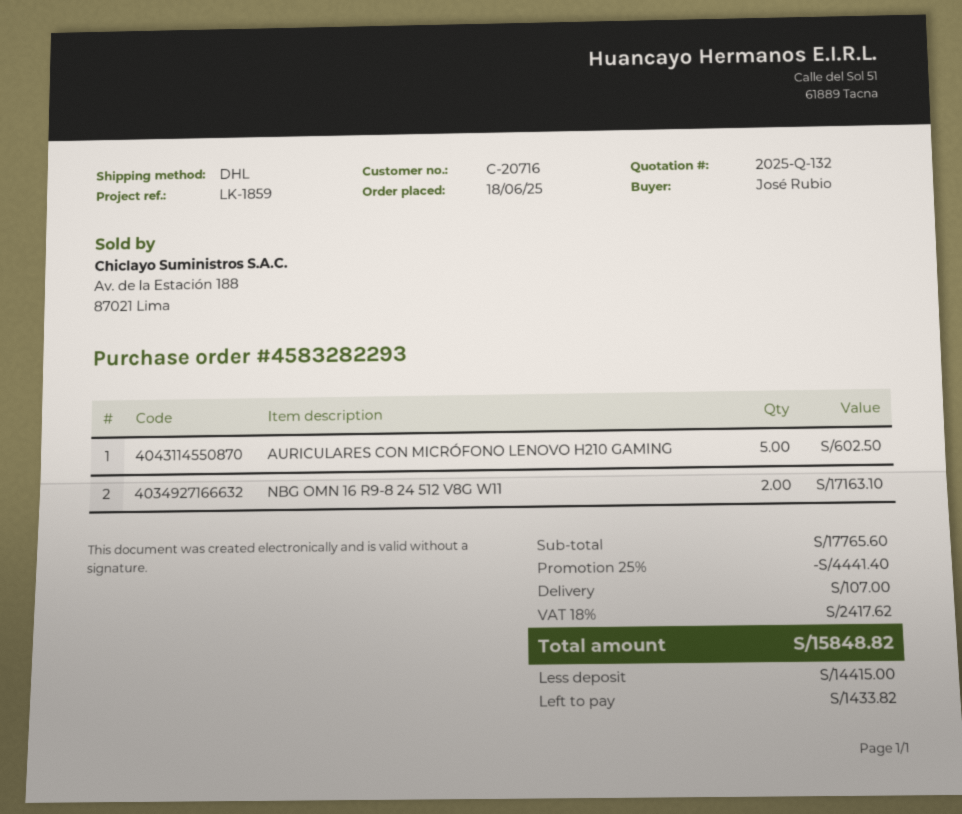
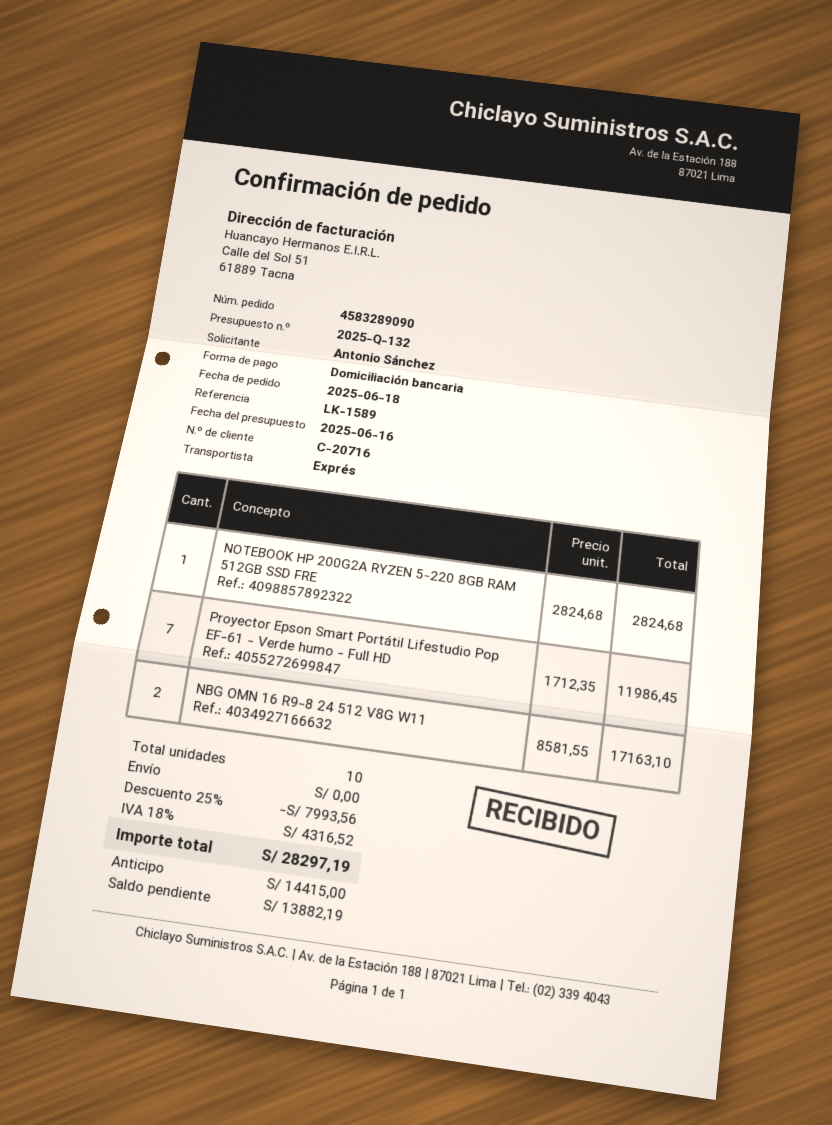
order number: 4583282293 -> 4583289090
reference: LK-1859 -> LK-1589
ordered by: José Rubio -> Antonio Sánchez
shipping method: DHL -> express
AURICULARES CON MICRÓFONO LENOVO H210 GAMING: 5 for 602.50 -> none
NOTEBOOK HP 200G2A RYZEN 5-220 8GB RAM 512GB SSD FRE: none -> 1 for 2824.68
Proyector Epson Smart Portátil Lifestudio Pop EF-61 - Verde humo - Full HD: none -> 7 for 11986.45
discount: 25% = 4441.40 -> 25% = 7993.56
shipping: 107.00 -> 0.00
tax: 18% = 2417.62 -> 18% = 4316.52
total: 15848.82 -> 28297.19
balance: 1433.82 -> 13882.19

